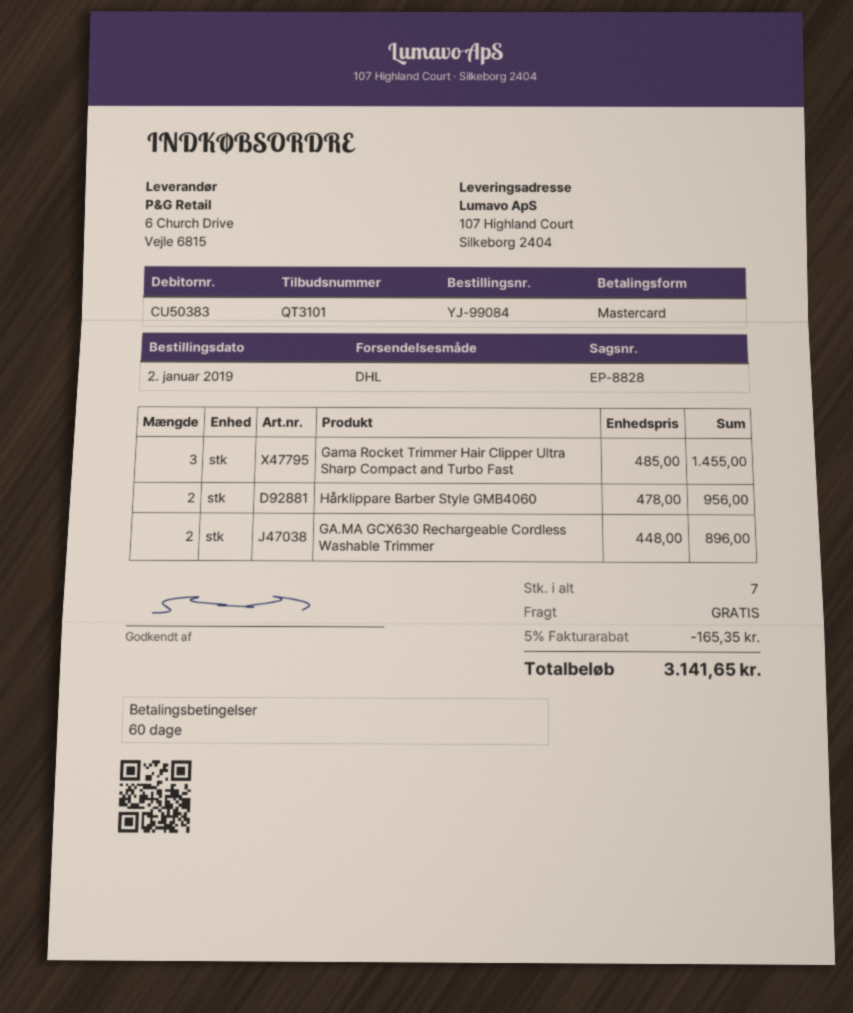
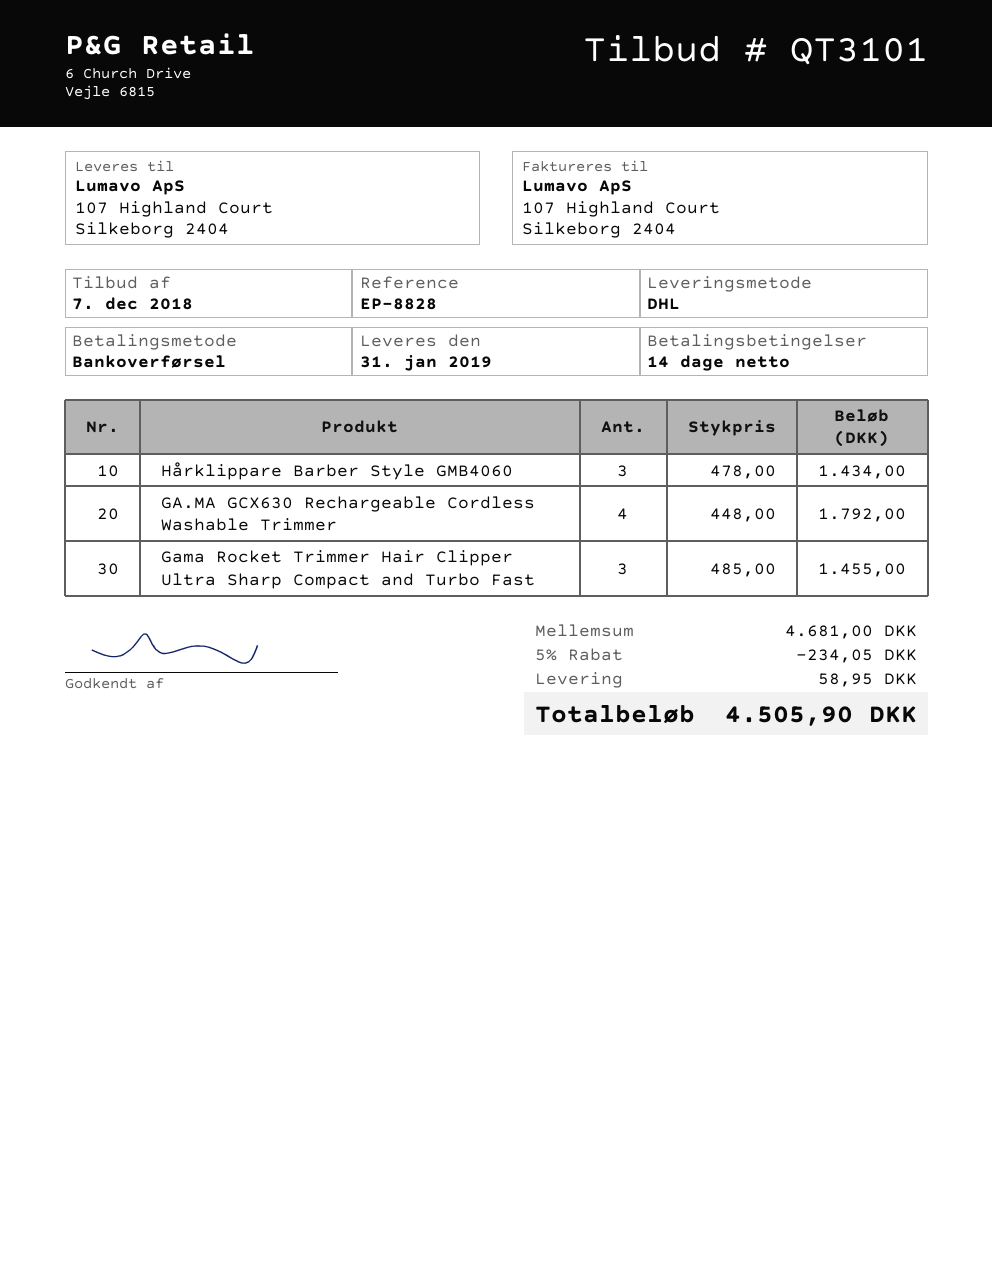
payment terms: 60 days -> 14 days
payment method: Mastercard -> bank transfer
Hårklippare Barber Style GMB4060: 2 x 478.00 = 956.00 -> 3 x 478.00 = 1434.00
GA.MA GCX630 Rechargeable Cordless Washable Trimmer: 2 x 448.00 = 896.00 -> 4 x 448.00 = 1792.00
discount: 5% = 165.35 -> 5% = 234.05
shipping: 0.00 -> 58.95
total: 3141.65 -> 4505.90

